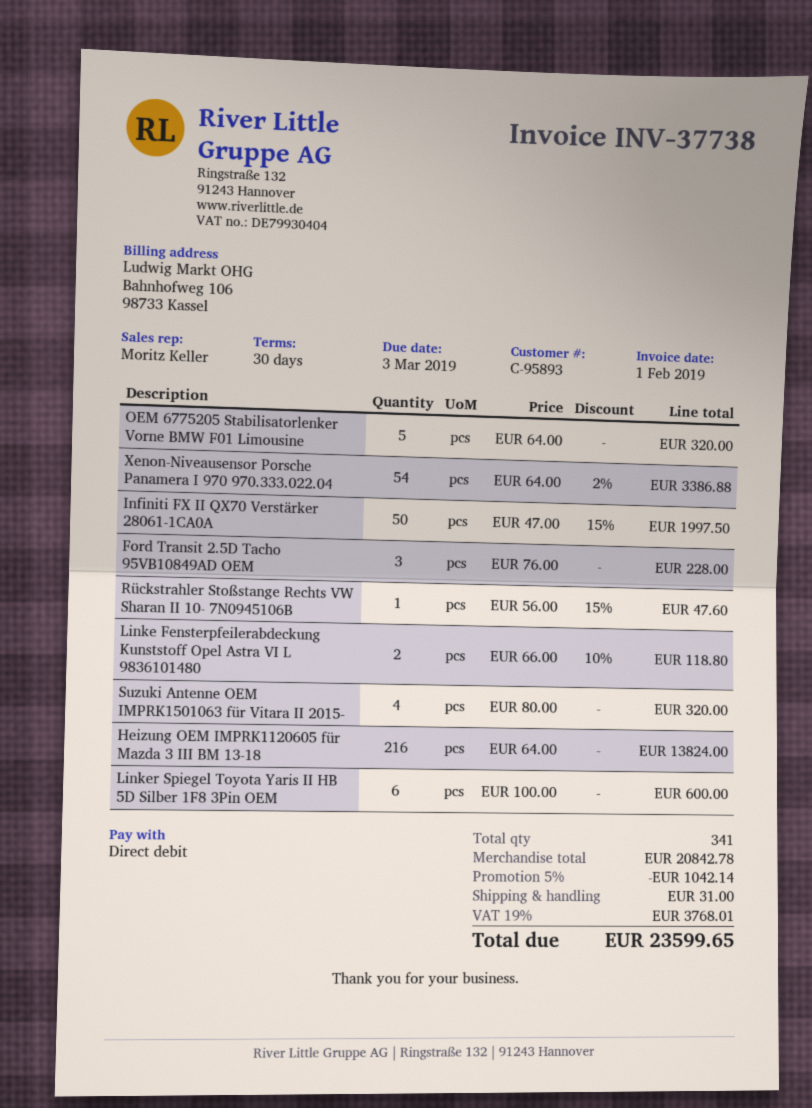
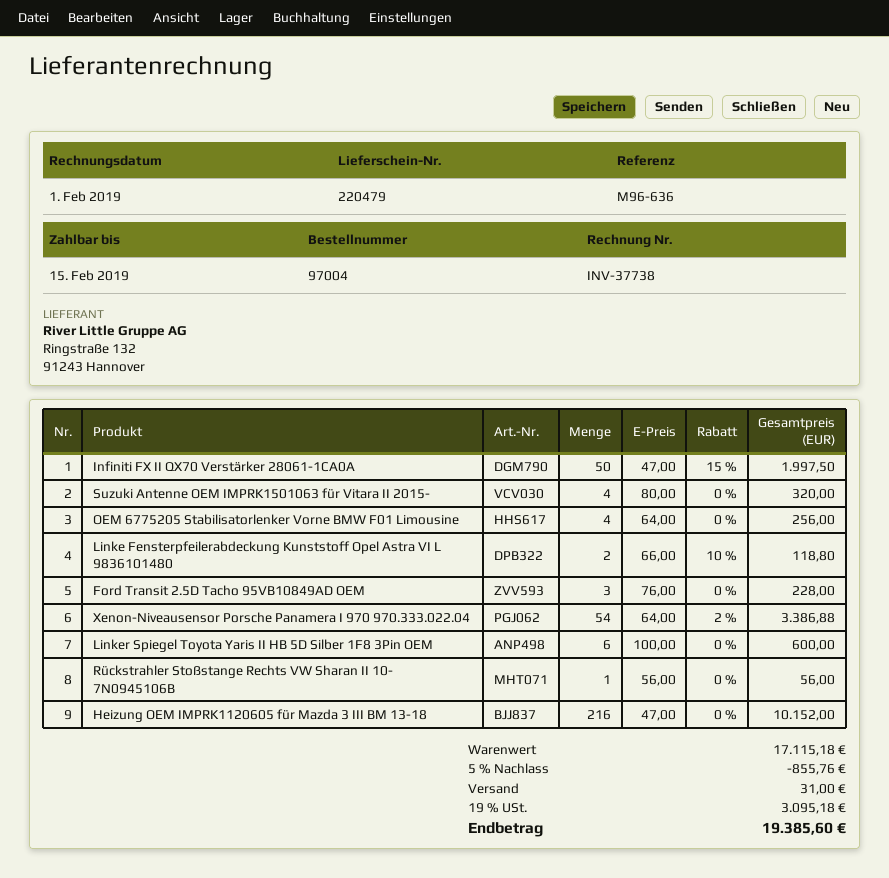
due date: 2019-03-03 -> 2019-02-15
OEM 6775205 Stabilisatorlenker Vorne BMW F01 Limousine: 5 x 64.00 = 320.00 -> 4 x 64.00 = 256.00
Rückstrahler Stoßstange Rechts VW Sharan II 10- 7N0945106B: 1 x 56.00 - 15% = 47.60 -> 1 x 56.00 = 56.00
Heizung OEM IMPRK1120605 für Mazda 3 III BM 13-18: 216 x 64.00 = 13824.00 -> 216 x 47.00 = 10152.00
subtotal: 20842.78 -> 17115.18
discount: 5% = 1042.14 -> 5% = 855.76
tax: 19% = 3768.01 -> 19% = 3095.18
total: 23599.65 -> 19385.60

